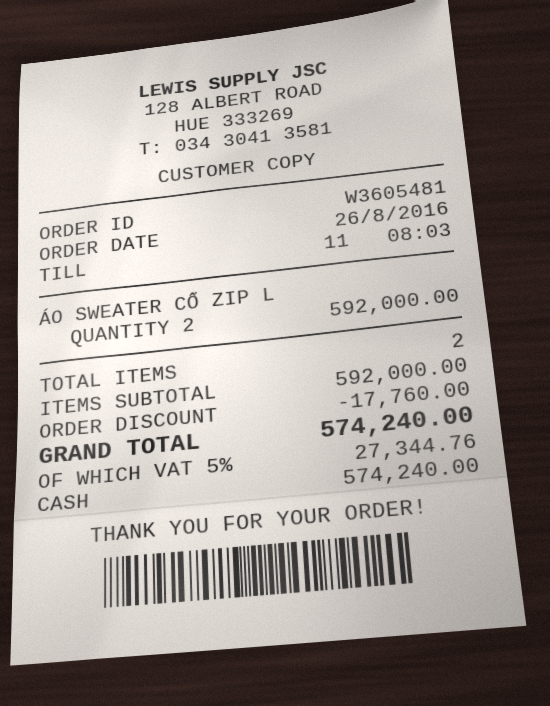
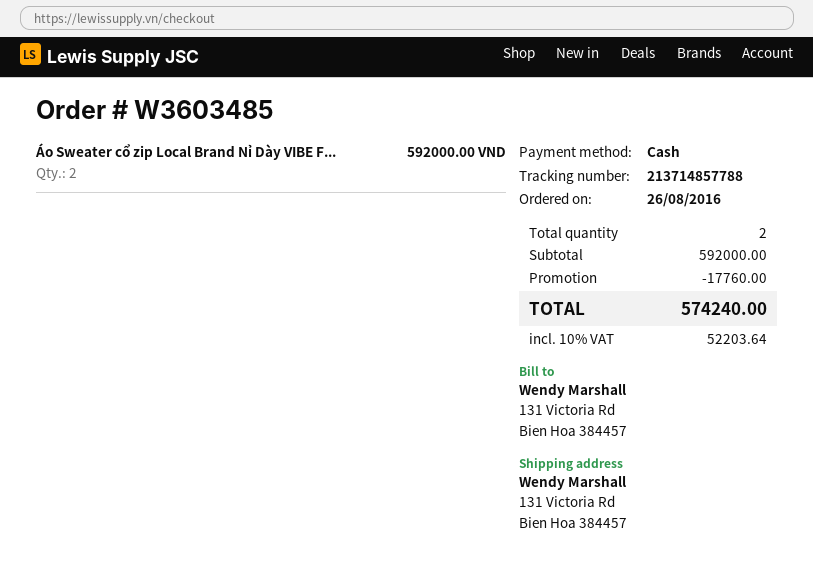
order number: W3605481 -> W3603485
tax: 5% = 27344.76 -> 10% = 52203.64

